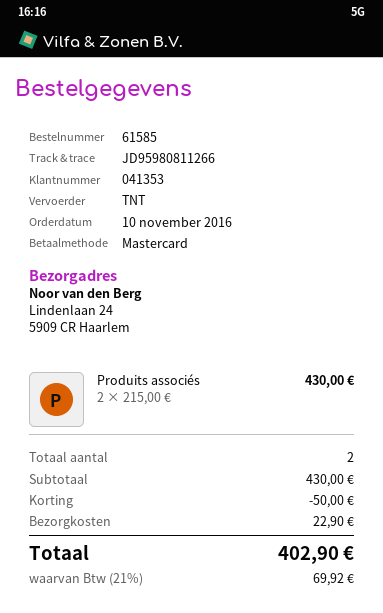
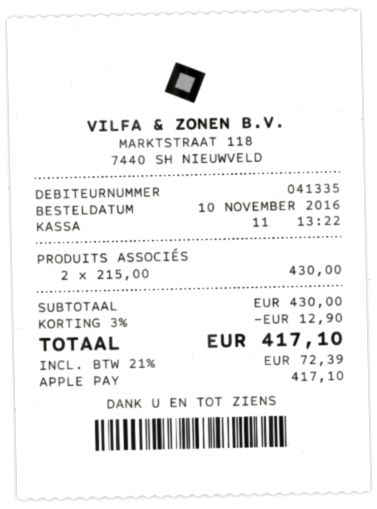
customer number: 041353 -> 041335
payment method: Mastercard -> Apple Pay
discount: 50.00 -> 12.90
shipping: 22.90 -> none
tax: 21% = 69.92 -> 21% = 72.39
total: 402.90 -> 417.10

